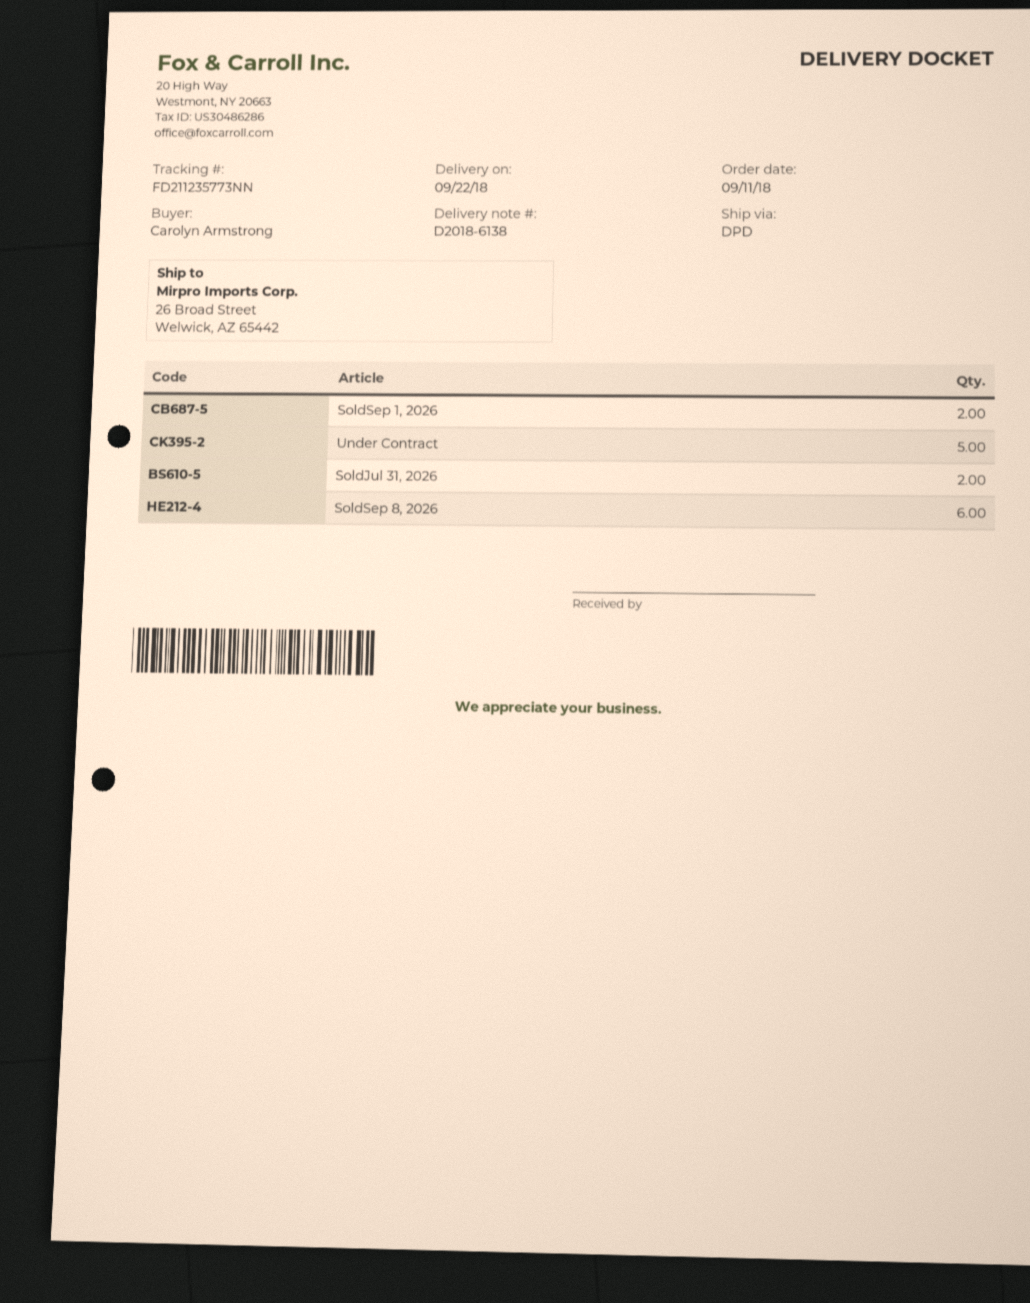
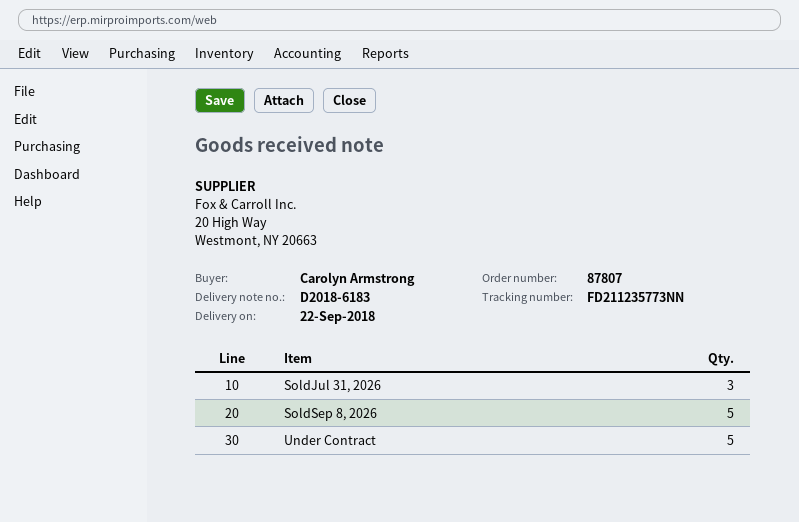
delivery note number: D2018-6138 -> D2018-6183
SoldSep 1, 2026: 2 -> none
SoldJul 31, 2026: 2 -> 3
SoldSep 8, 2026: 6 -> 5

